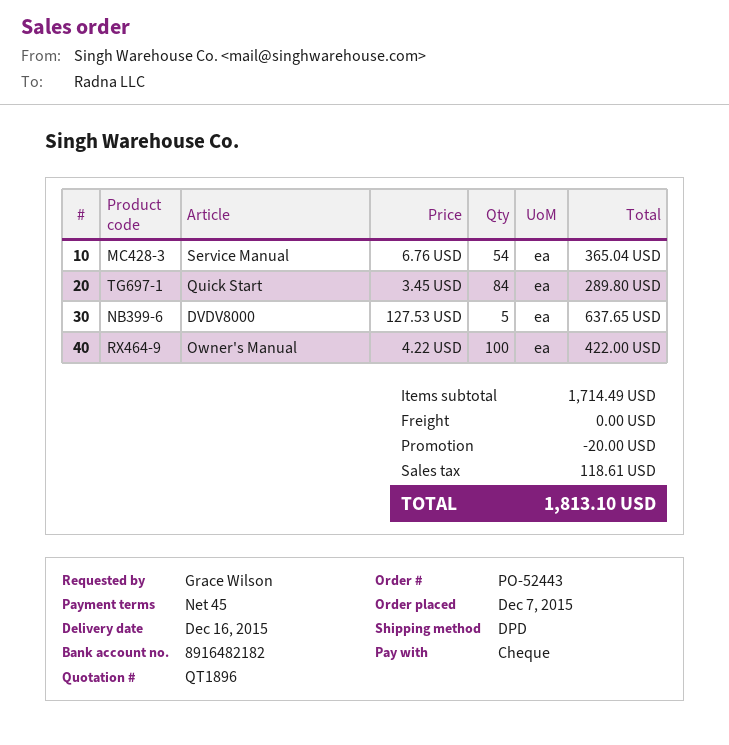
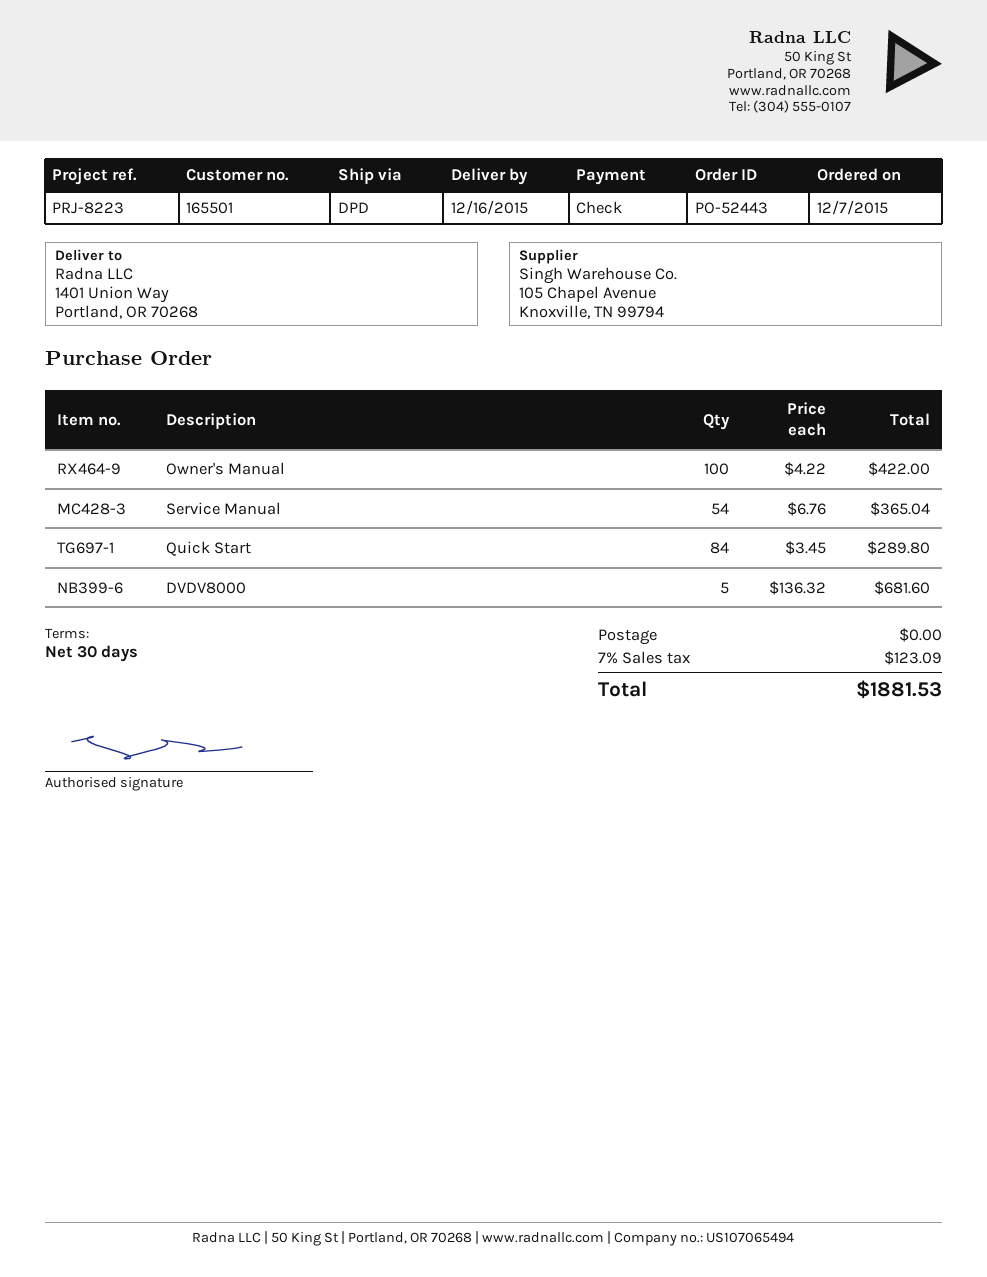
payment terms: 45 days -> 30 days
DVDV8000: 5 x 127.53 = 637.65 -> 5 x 136.32 = 681.60
discount: 20.00 -> none
tax: 118.61 -> 123.09
total: 1813.10 -> 1881.53

